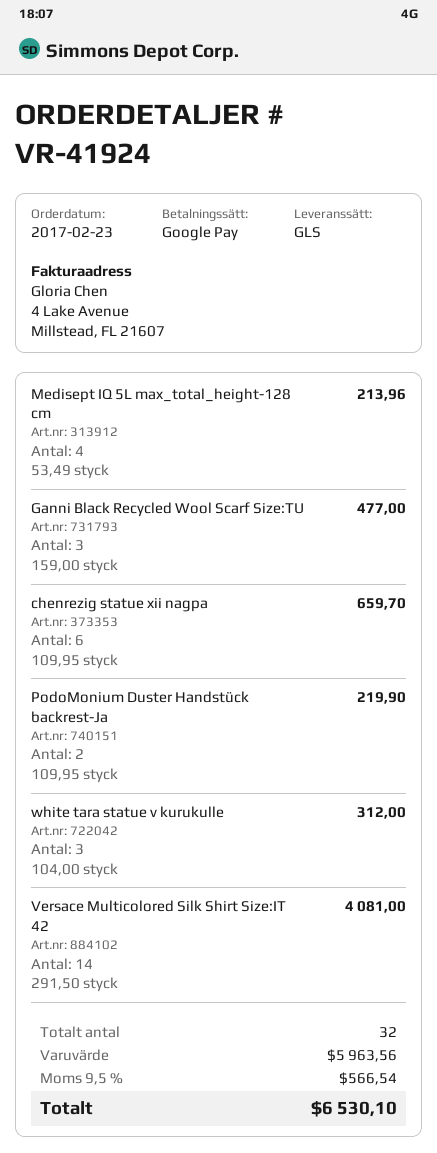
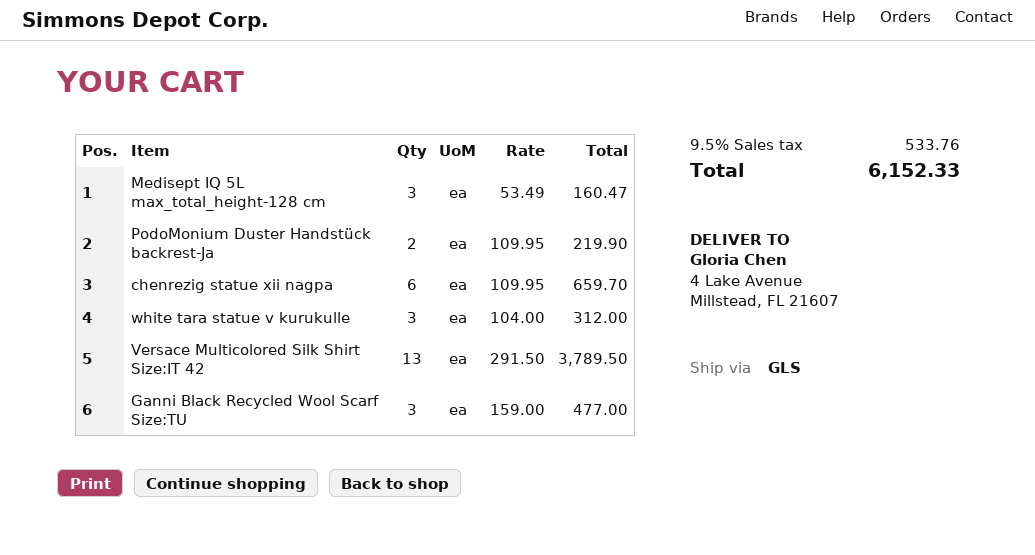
Medisept IQ 5L max_total_height-128 cm: 4 x 53.49 = 213.96 -> 3 x 53.49 = 160.47
Versace Multicolored Silk Shirt Size:IT 42: 14 x 291.50 = 4081.00 -> 13 x 291.50 = 3789.50
tax: 9.5% = 566.54 -> 9.5% = 533.76
total: 6530.10 -> 6152.33

